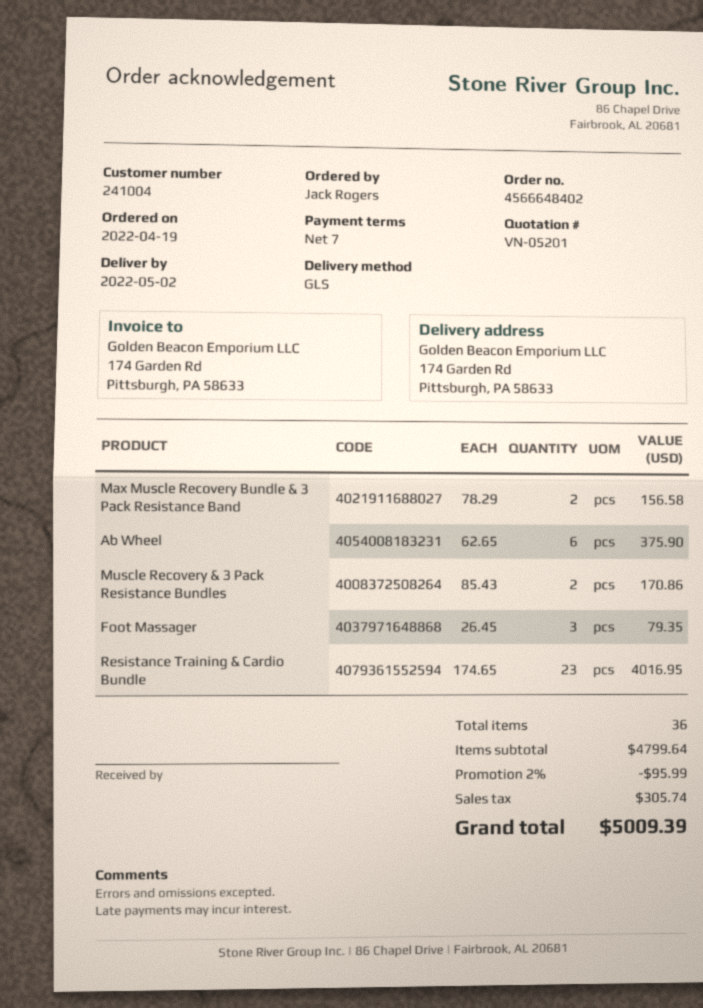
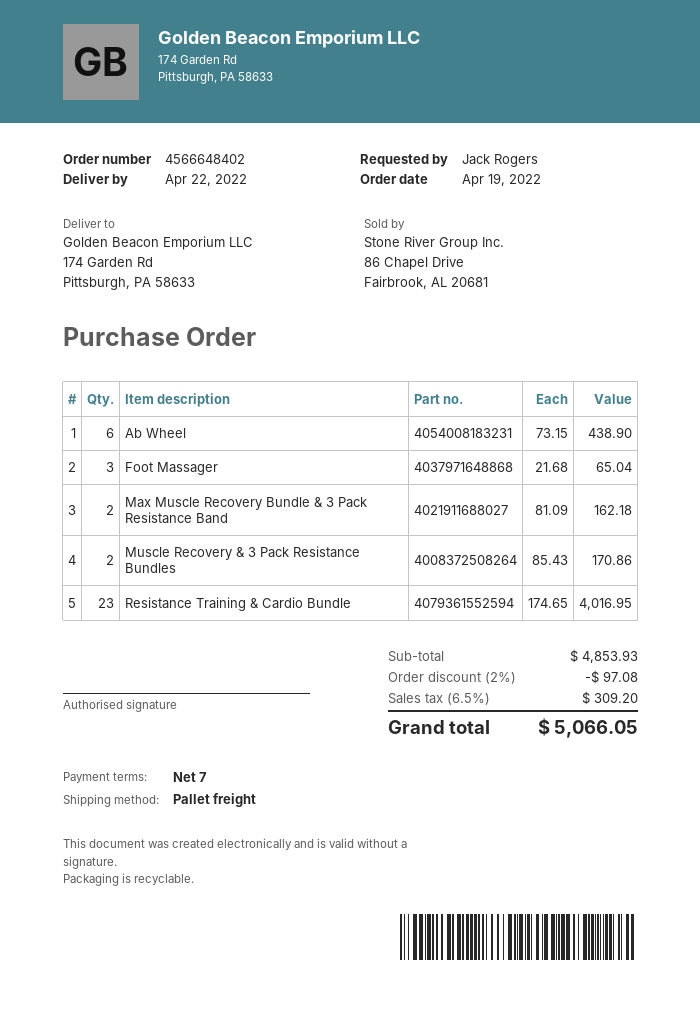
delivery date: 2022-05-02 -> 2022-04-22
shipping method: GLS -> pallet freight
Max Muscle Recovery Bundle & 3 Pack Resistance Band: 2 x 78.29 = 156.58 -> 2 x 81.09 = 162.18
Ab Wheel: 6 x 62.65 = 375.90 -> 6 x 73.15 = 438.90
Foot Massager: 3 x 26.45 = 79.35 -> 3 x 21.68 = 65.04
subtotal: 4799.64 -> 4853.93
discount: 2% = 95.99 -> 2% = 97.08
tax: 305.74 -> 309.20
total: 5009.39 -> 5066.05

